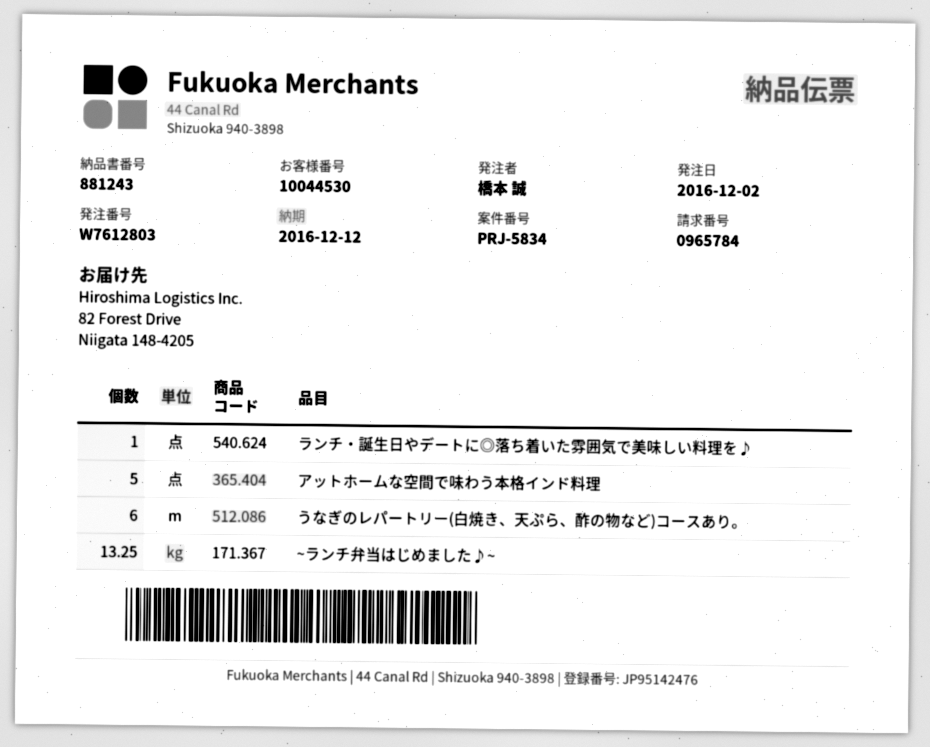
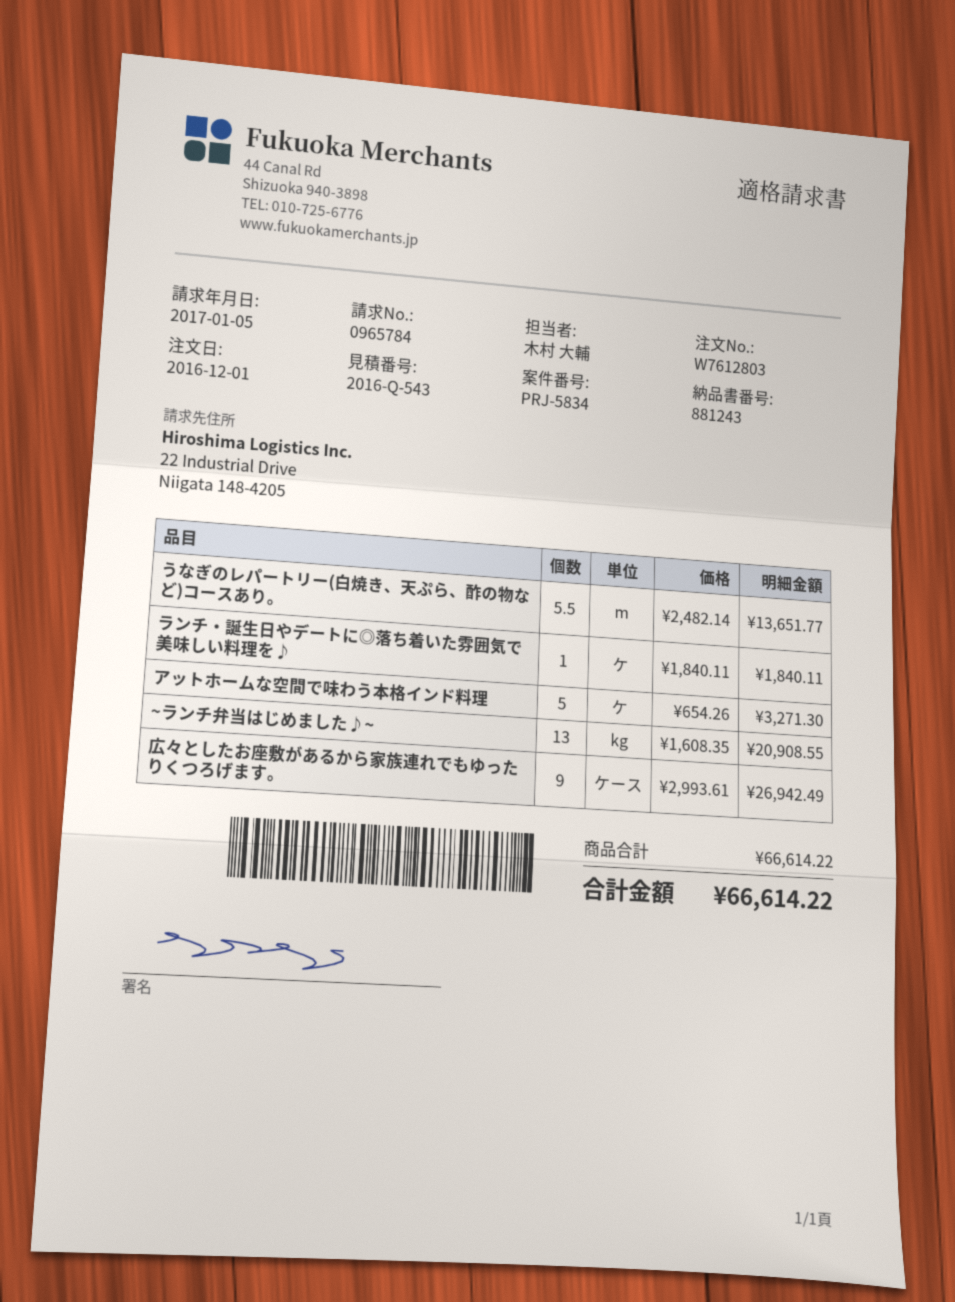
order date: 2016-12-02 -> 2016-12-01
うなぎのレパートリー(白焼き、天ぷら、酢の物など)コースあり。: 6 -> 5.5
~ランチ弁当はじめました♪~: 13.25 -> 13
広々としたお座敷があるから家族連れでもゆったりくつろげます。: none -> 9

